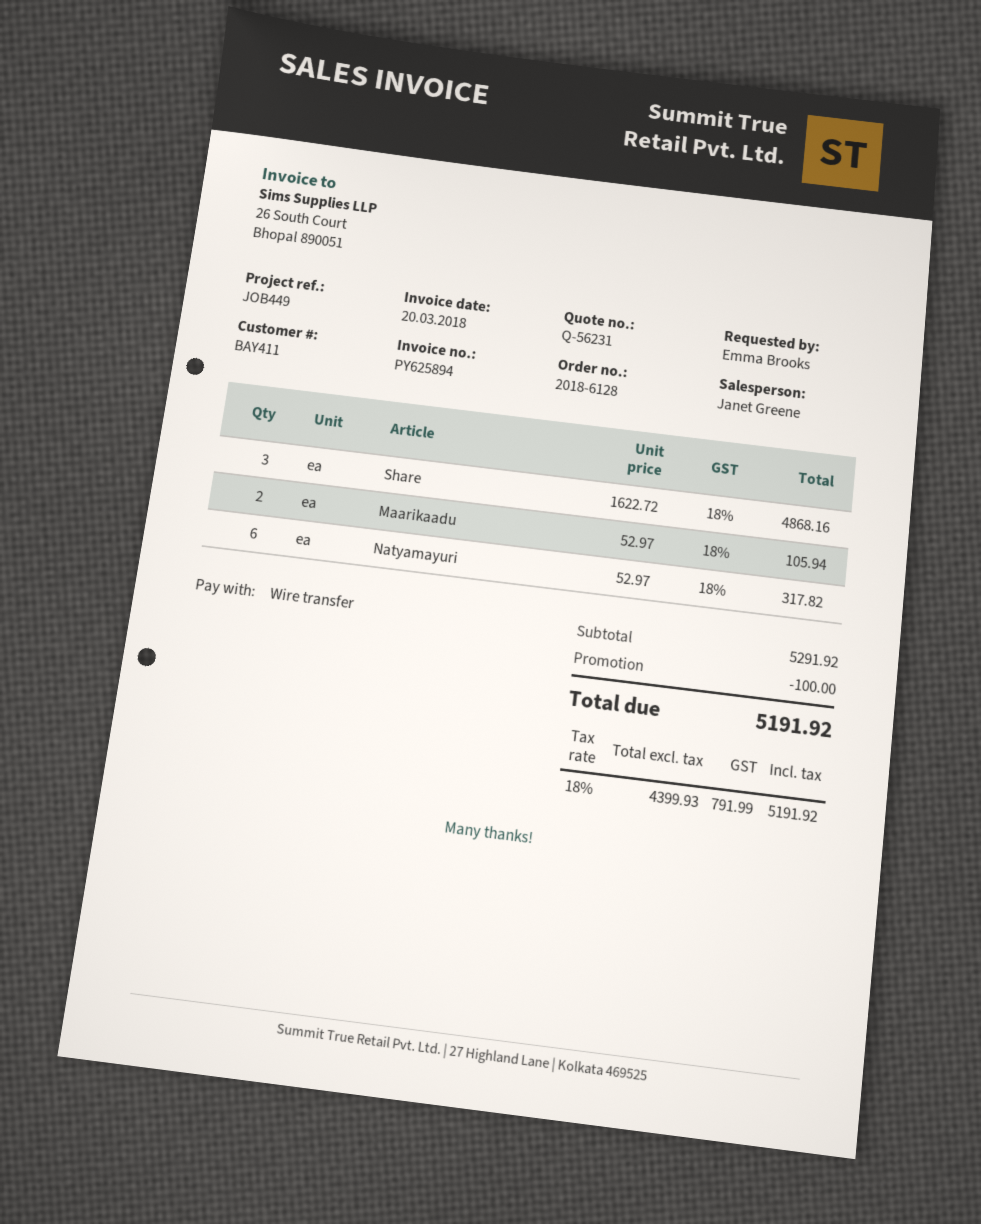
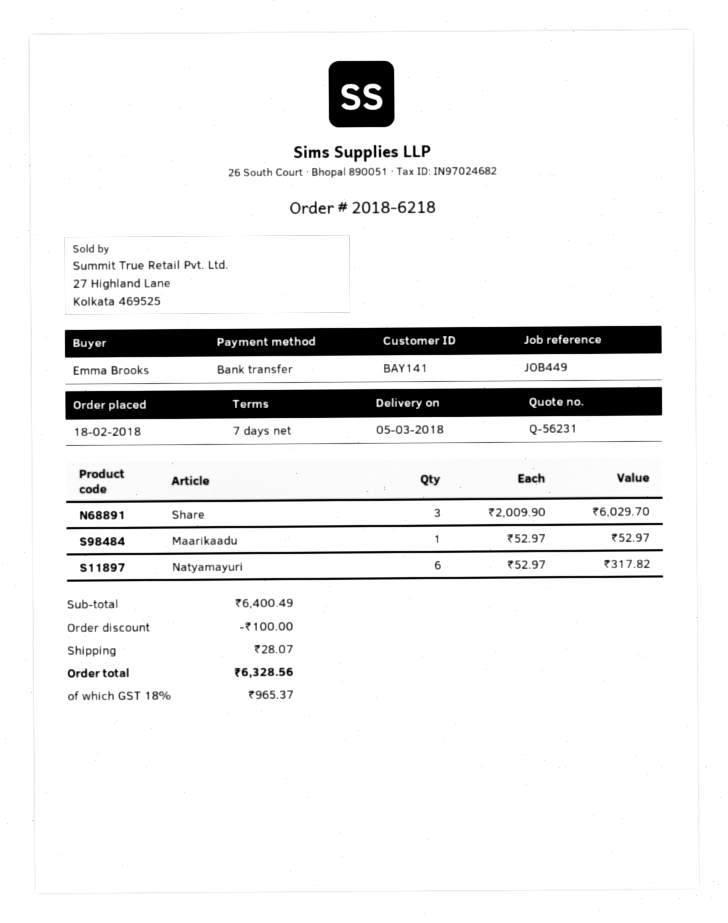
order number: 2018-6128 -> 2018-6218
customer number: BAY411 -> BAY141
Share: 3 x 1622.72 = 4868.16 -> 3 x 2009.90 = 6029.70
Maarikaadu: 2 x 52.97 = 105.94 -> 1 x 52.97 = 52.97
subtotal: 5291.92 -> 6400.49
shipping: none -> 28.07
tax: 18% = 791.99 -> 18% = 965.37
total: 5191.92 -> 6328.56

